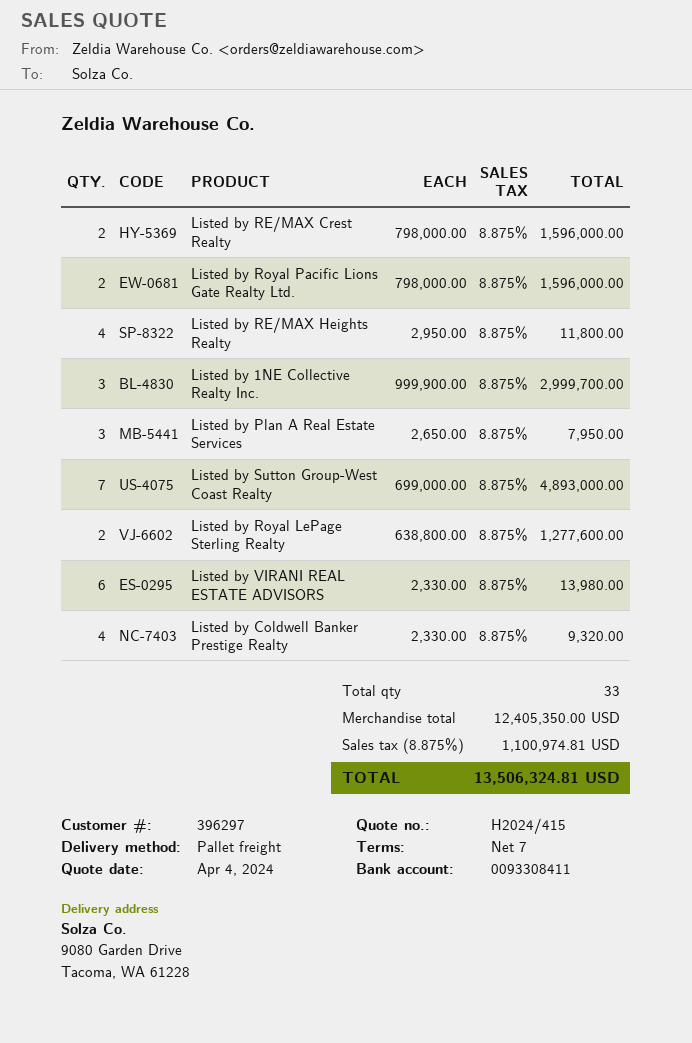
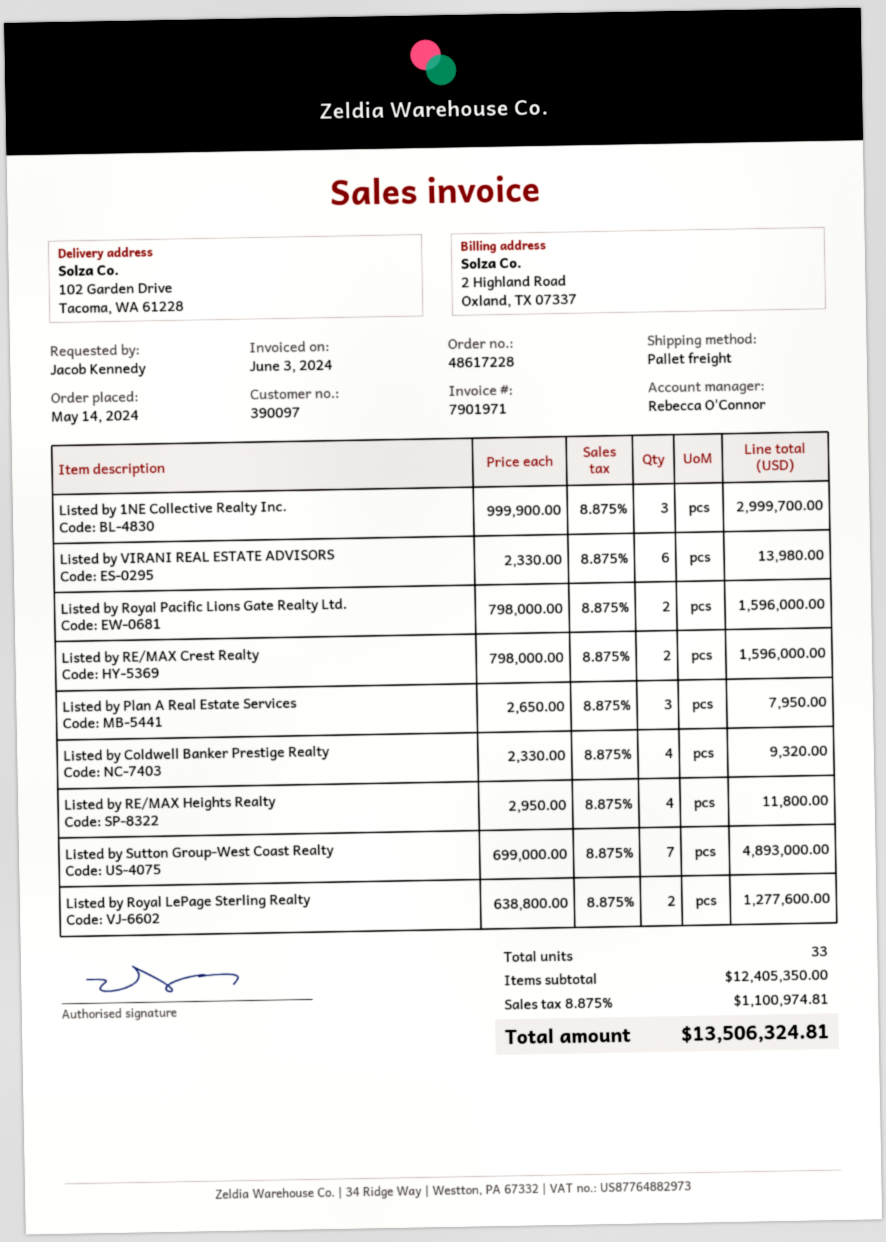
customer number: 396297 -> 390097
ship to: 9080 Garden Drive, Tacoma, WA 61228 -> 102 Garden Drive, Tacoma, WA 61228

